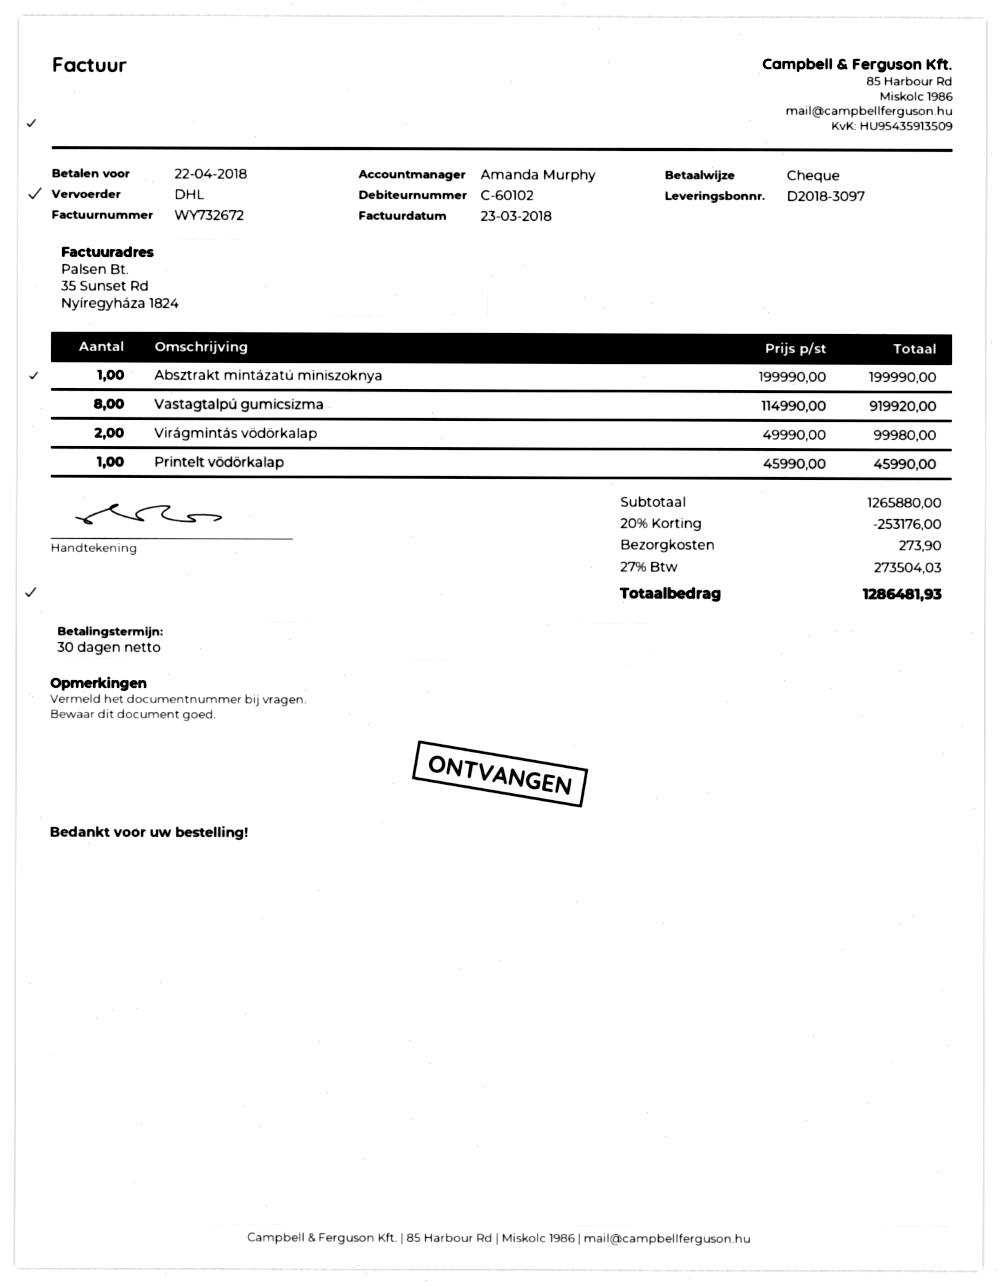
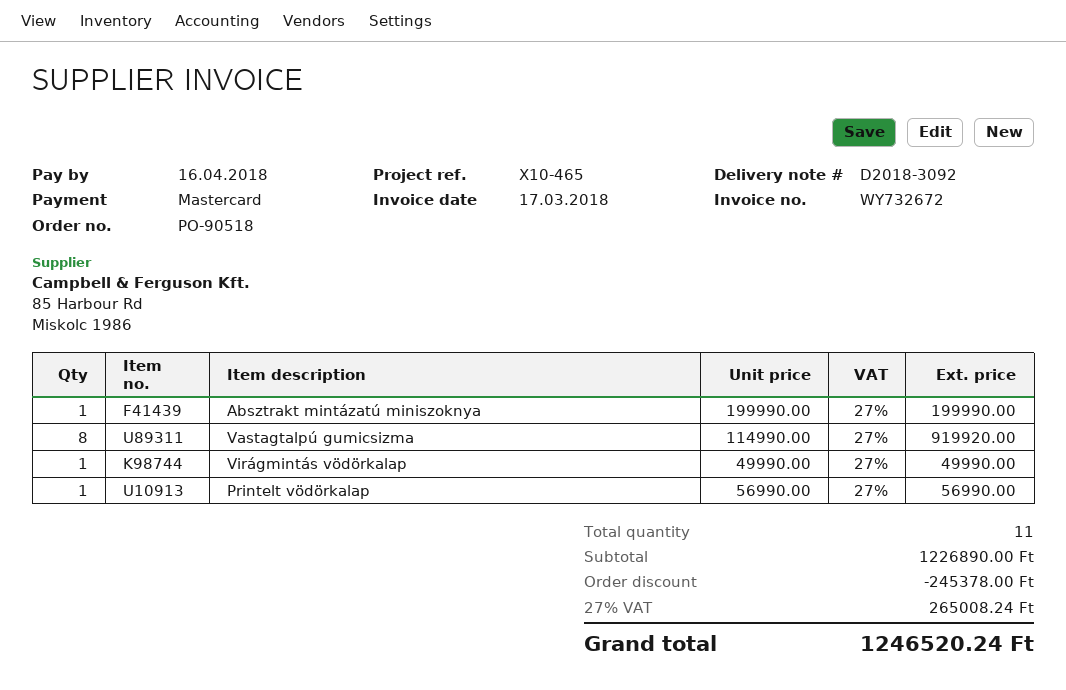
delivery note number: D2018-3097 -> D2018-3092
invoice date: 2018-03-23 -> 2018-03-17
due date: 2018-04-22 -> 2018-04-16
payment method: cheque -> Mastercard
Virágmintás vödörkalap: 2 x 49990.00 = 99980.00 -> 1 x 49990.00 = 49990.00
Printelt vödörkalap: 1 x 45990.00 = 45990.00 -> 1 x 56990.00 = 56990.00
subtotal: 1265880.00 -> 1226890.00
discount: 253176.00 -> 245378.00
shipping: 273.90 -> none
tax: 27% = 273504.03 -> 27% = 265008.24
total: 1286481.93 -> 1246520.24

